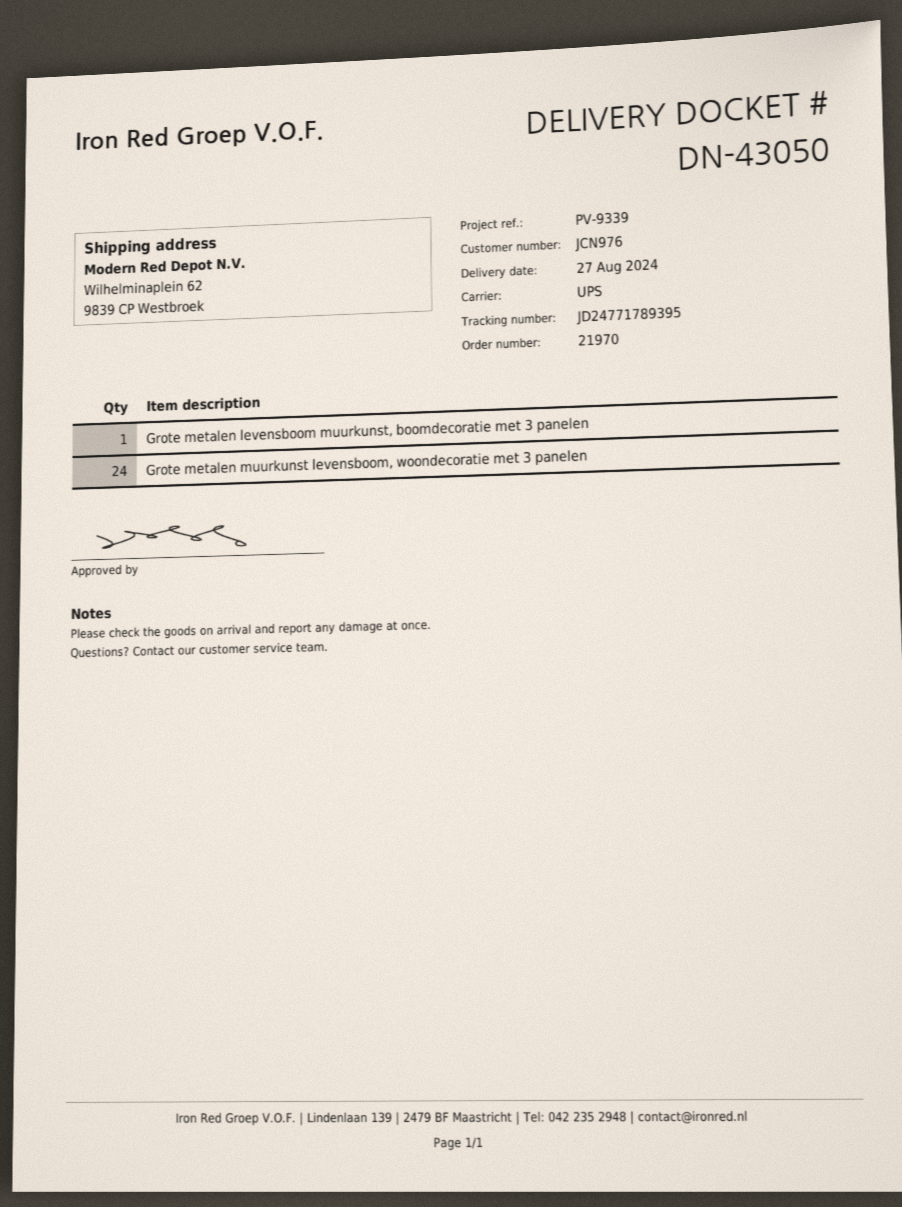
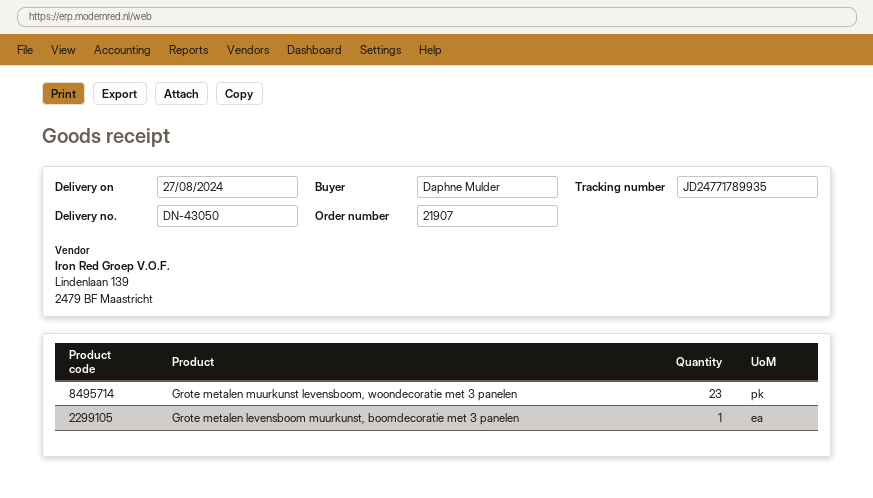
order number: 21970 -> 21907
tracking number: JD24771789395 -> JD24771789935
Grote metalen muurkunst levensboom, woondecoratie met 3 panelen: 24 -> 23

